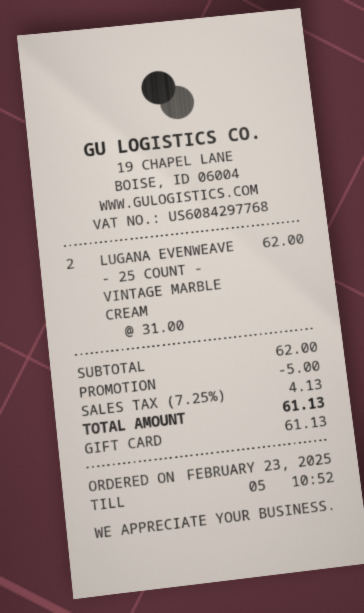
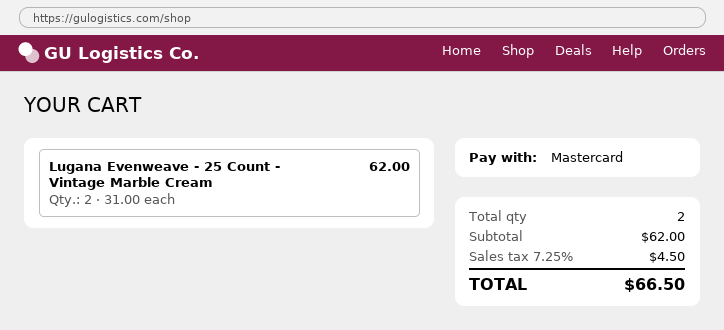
payment method: gift card -> Mastercard
discount: 5.00 -> none
tax: 7.25% = 4.13 -> 7.25% = 4.50
total: 61.13 -> 66.50

